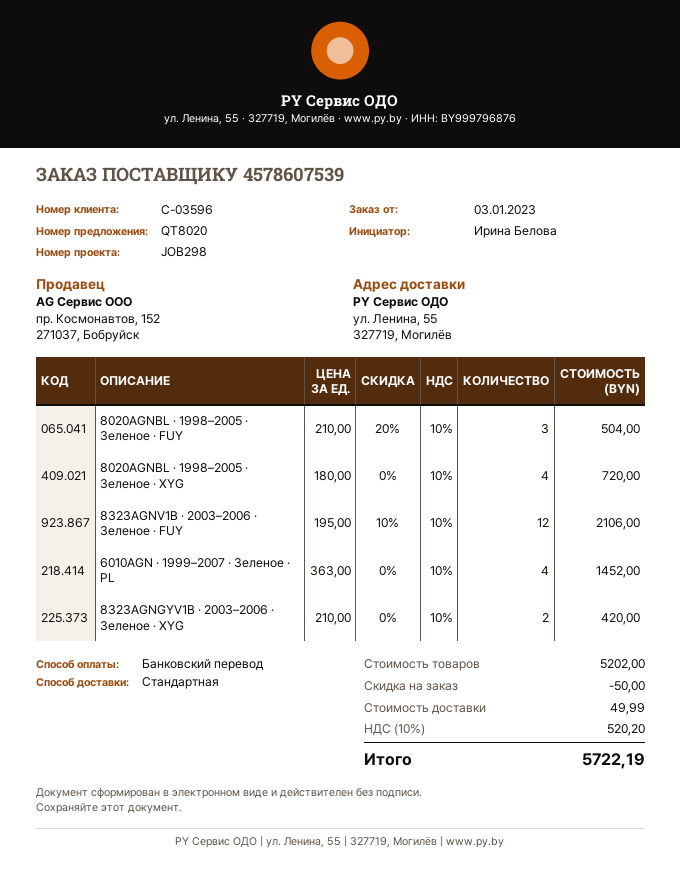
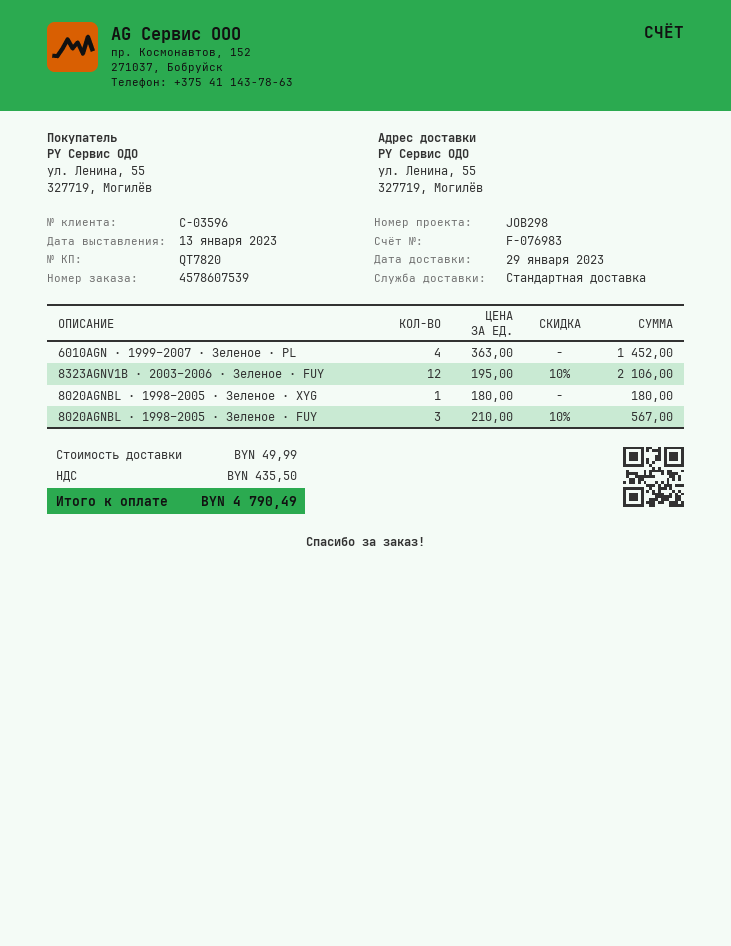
quote number: QT8020 -> QT7820
8020AGNBL · 1998–2005 · Зеленое · FUY: 3 x 210.00 - 20% = 504.00 -> 3 x 210.00 - 10% = 567.00
8020AGNBL · 1998–2005 · Зеленое · XYG: 4 x 180.00 = 720.00 -> 1 x 180.00 = 180.00
8323AGNGYV1B · 2003–2006 · Зеленое · XYG: 2 x 210.00 = 420.00 -> none
discount: 50.00 -> none
tax: 520.20 -> 435.50
total: 5722.19 -> 4790.49

